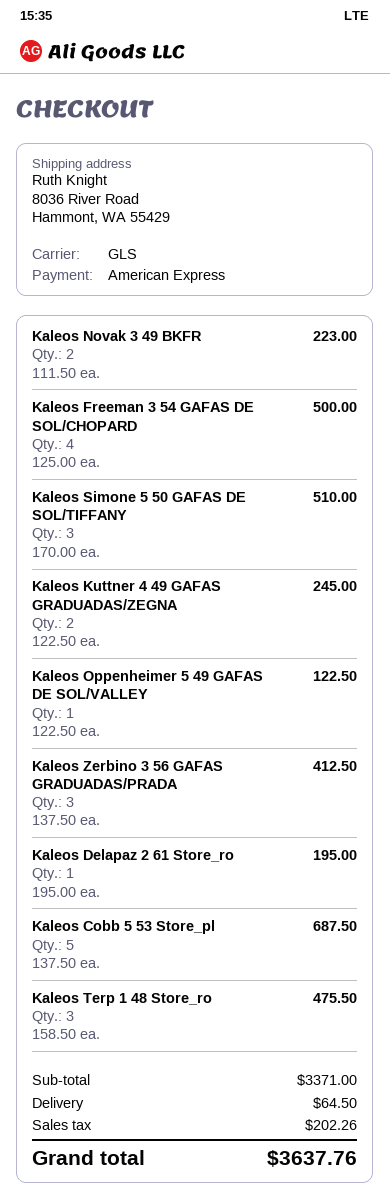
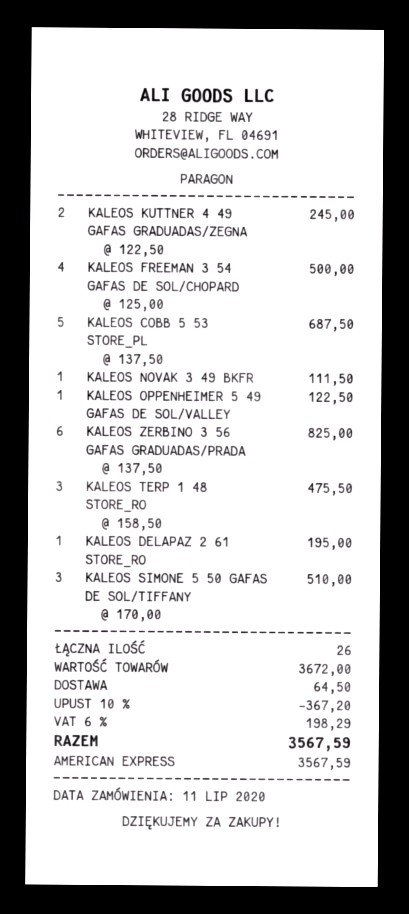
Kaleos Novak 3 49 BKFR: 2 x 111.50 = 223.00 -> 1 x 111.50 = 111.50
Kaleos Zerbino 3 56 GAFAS GRADUADAS/PRADA: 3 x 137.50 = 412.50 -> 6 x 137.50 = 825.00
subtotal: 3371.00 -> 3672.00
discount: none -> 10% = 367.20
tax: 202.26 -> 198.29
total: 3637.76 -> 3567.59

